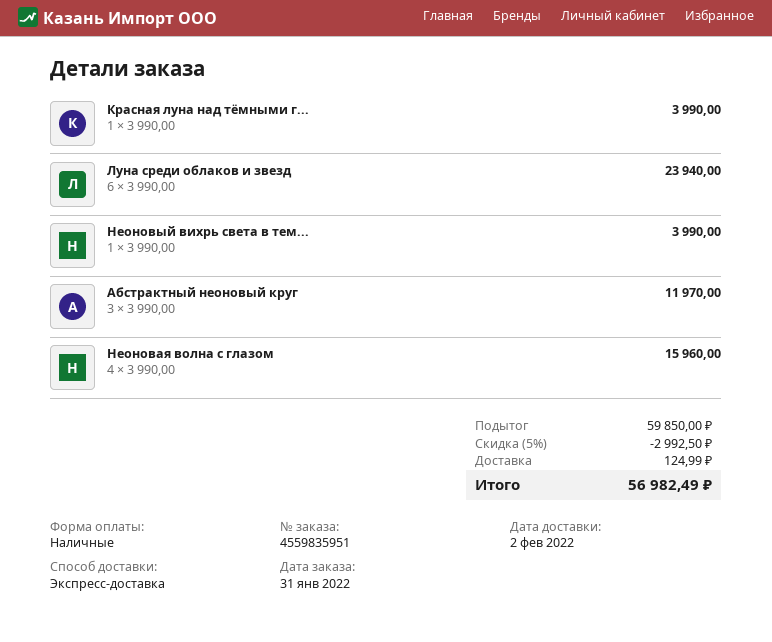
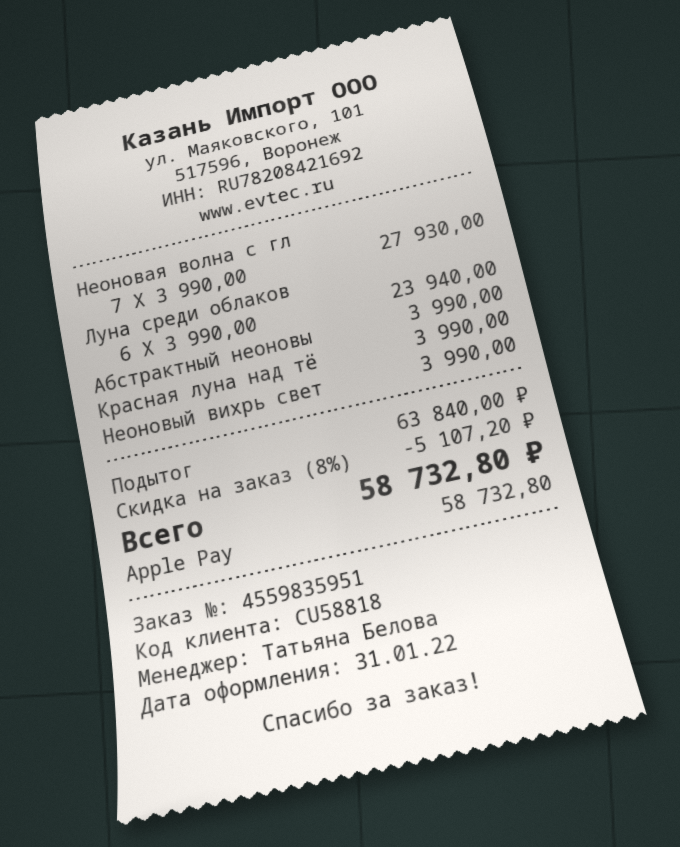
payment method: cash -> Apple Pay
Абстрактный неоновый круг: 3 x 3990.00 = 11970.00 -> 1 x 3990.00 = 3990.00
Неоновая волна с глазом: 4 x 3990.00 = 15960.00 -> 7 x 3990.00 = 27930.00
subtotal: 59850.00 -> 63840.00
discount: 5% = 2992.50 -> 8% = 5107.20
shipping: 124.99 -> none
total: 56982.49 -> 58732.80

